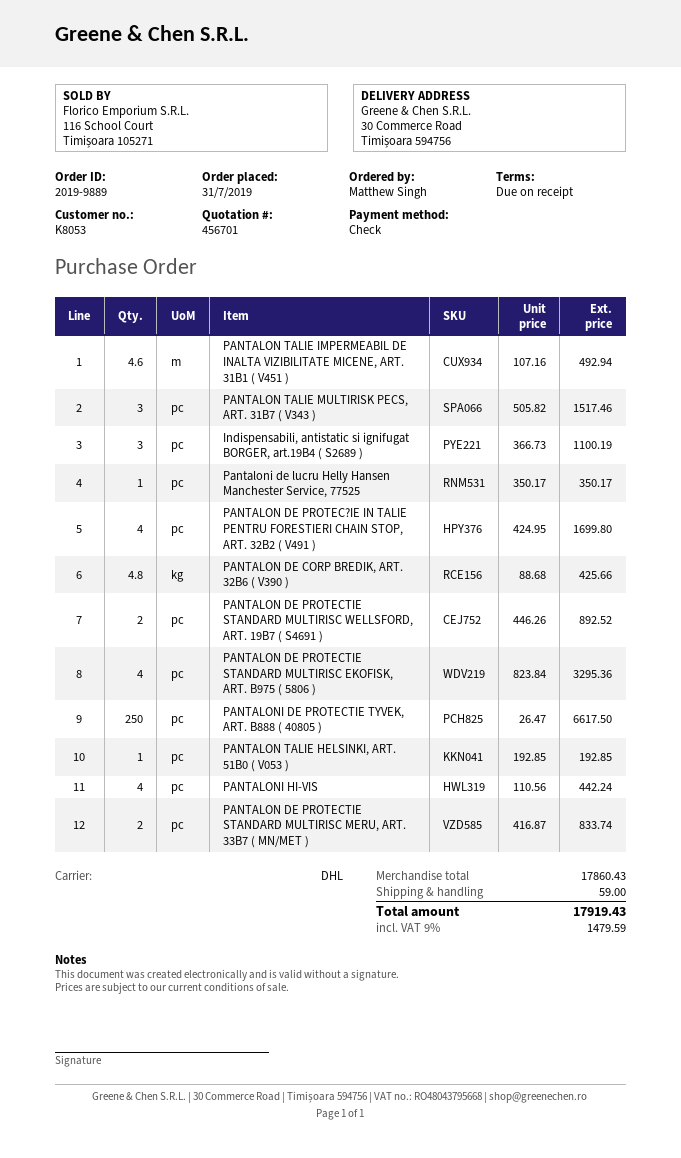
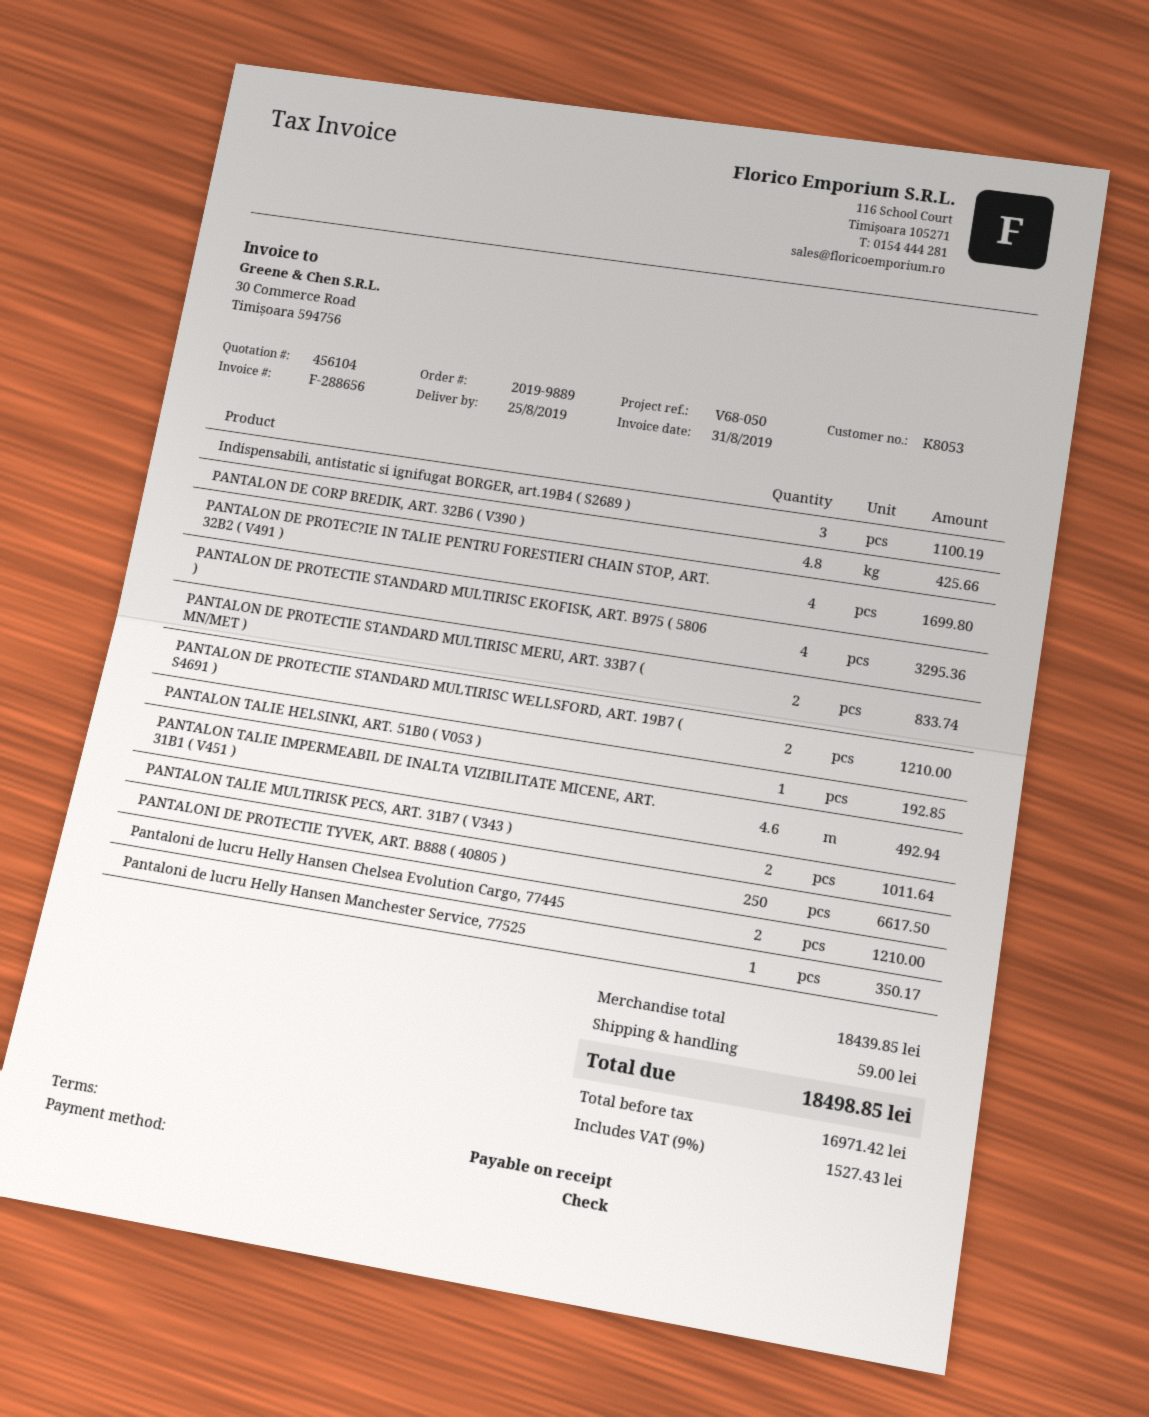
quote number: 456701 -> 456104
PANTALON TALIE MULTIRISK PECS, ART. 31B7 ( V343 ): 3 for 1517.46 -> 2 for 1011.64
PANTALON DE PROTECTIE STANDARD MULTIRISC WELLSFORD, ART. 19B7 ( S4691 ): 2 for 892.52 -> 2 for 1210.00
PANTALONI HI-VIS: 4 for 442.24 -> none
Pantaloni de lucru Helly Hansen Chelsea Evolution Cargo, 77445: none -> 2 for 1210.00
subtotal: 17860.43 -> 18439.85
tax: 9% = 1479.59 -> 9% = 1527.43
total: 17919.43 -> 18498.85

